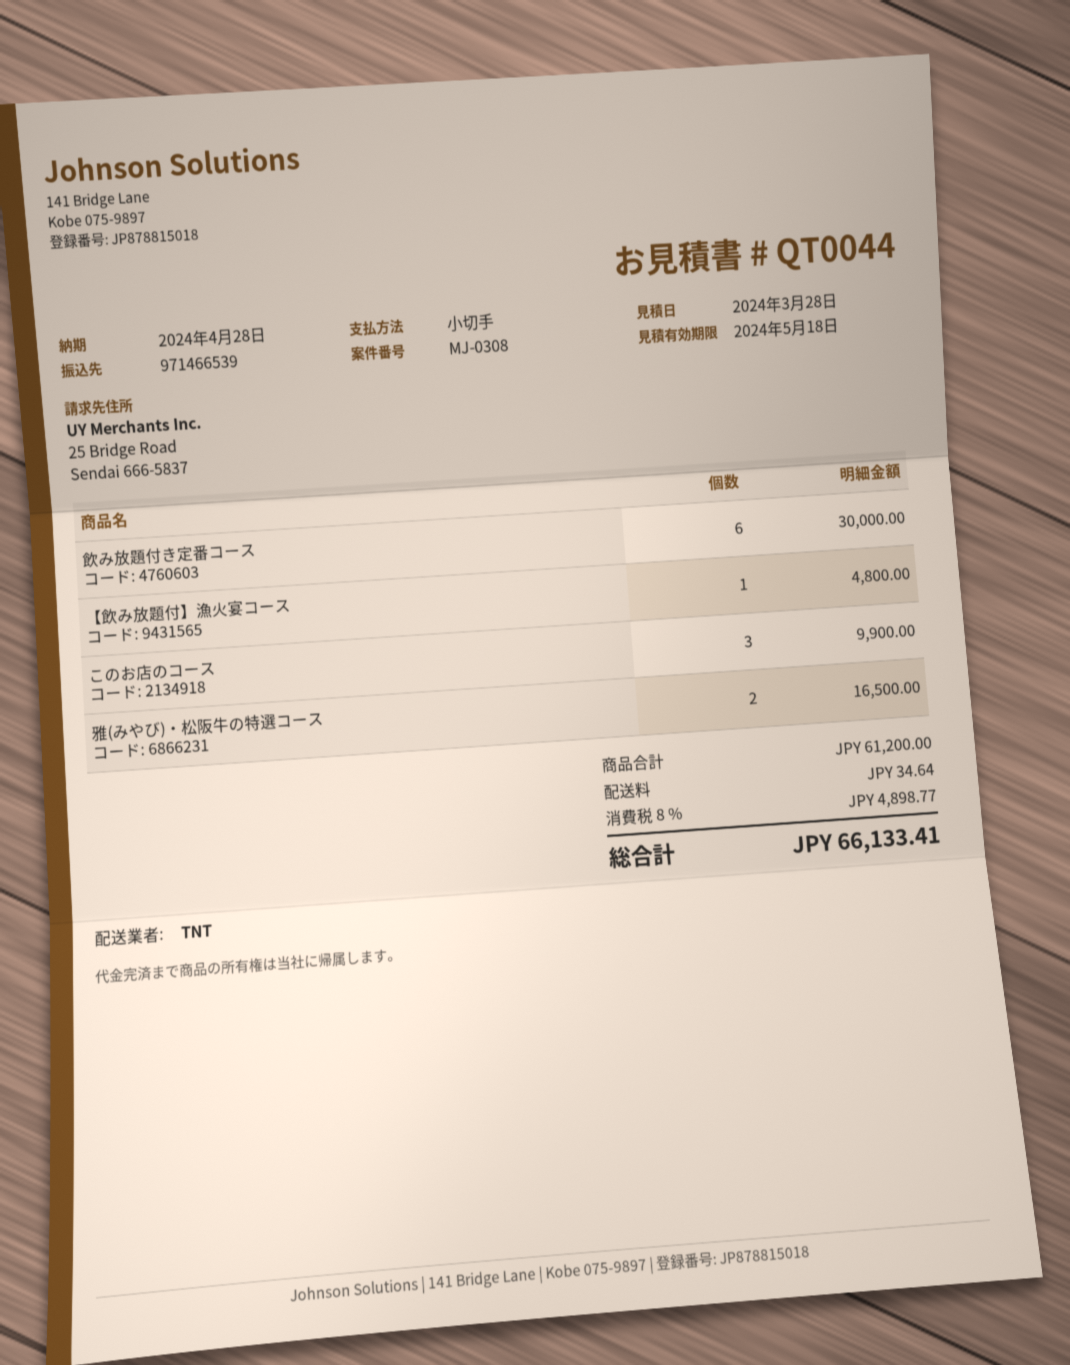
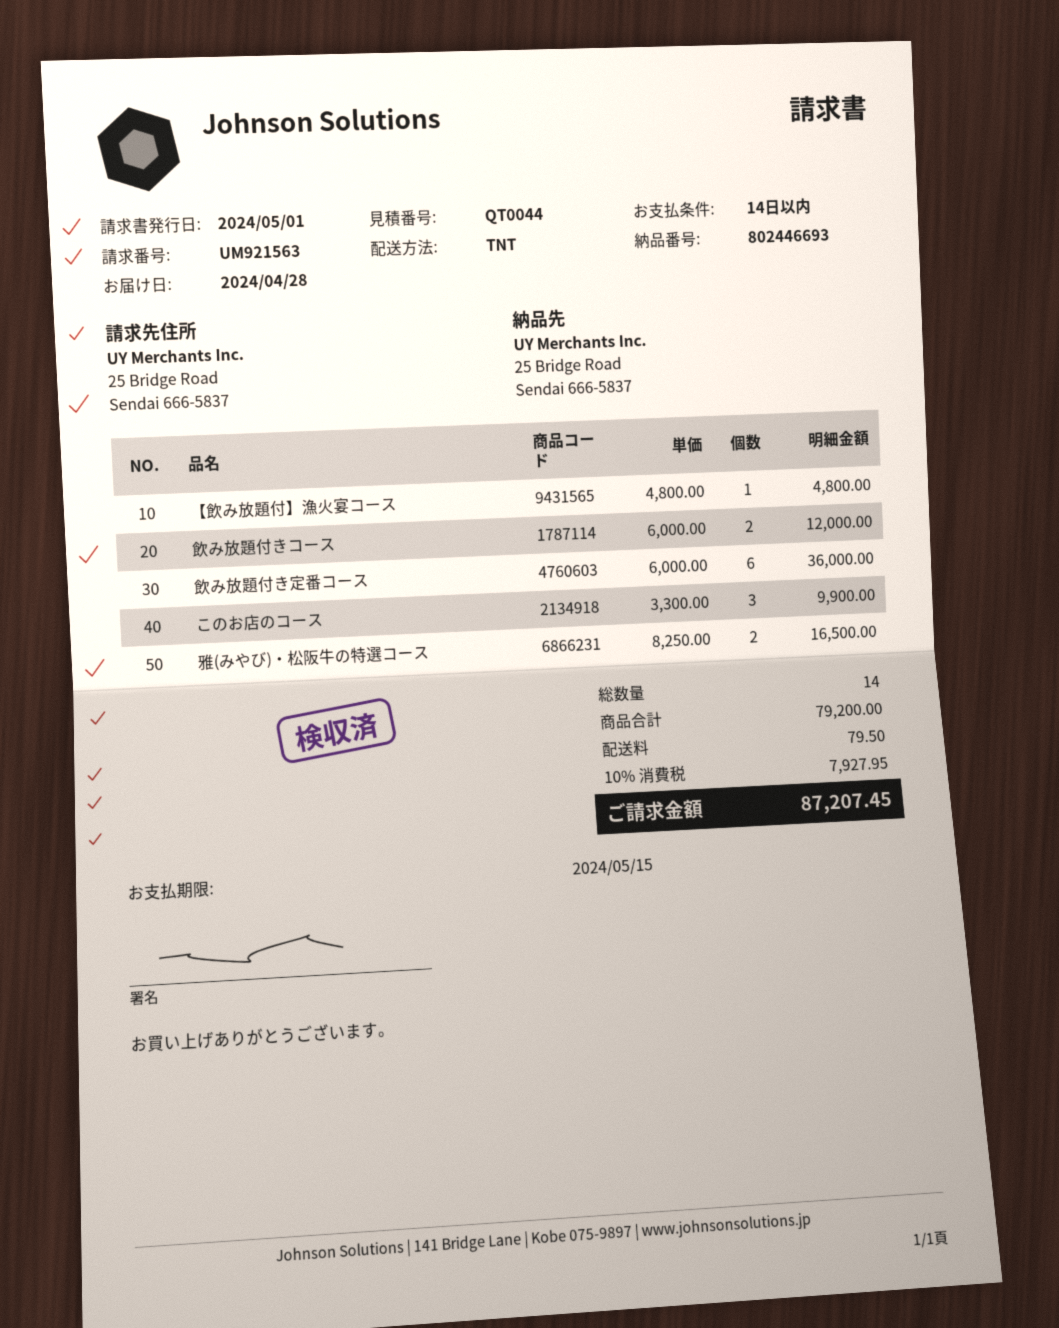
飲み放題付き定番コース: 6 for 30000.00 -> 6 for 36000.00
飲み放題付きコース: none -> 2 for 12000.00
subtotal: 61200.00 -> 79200.00
shipping: 34.64 -> 79.50
tax: 8% = 4898.77 -> 10% = 7927.95
total: 66133.41 -> 87207.45

